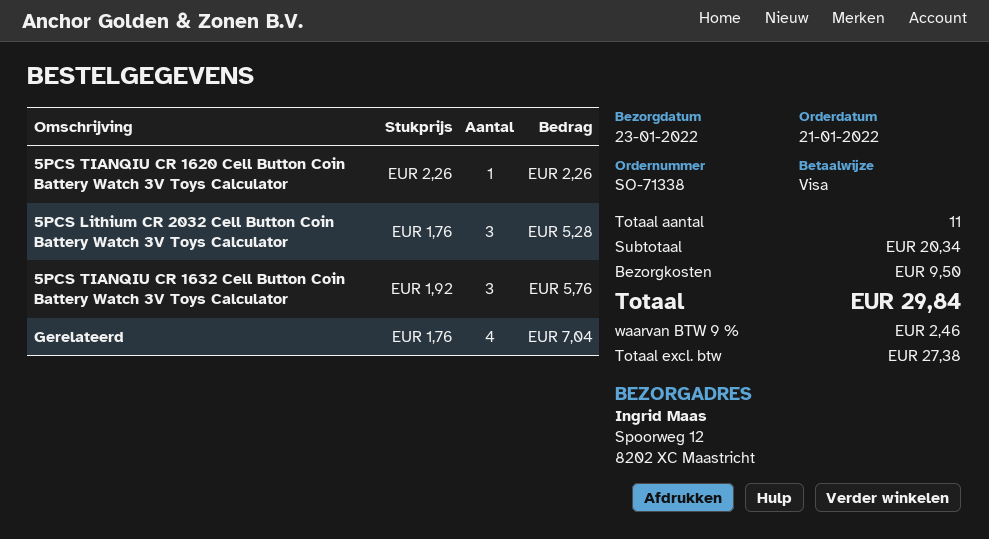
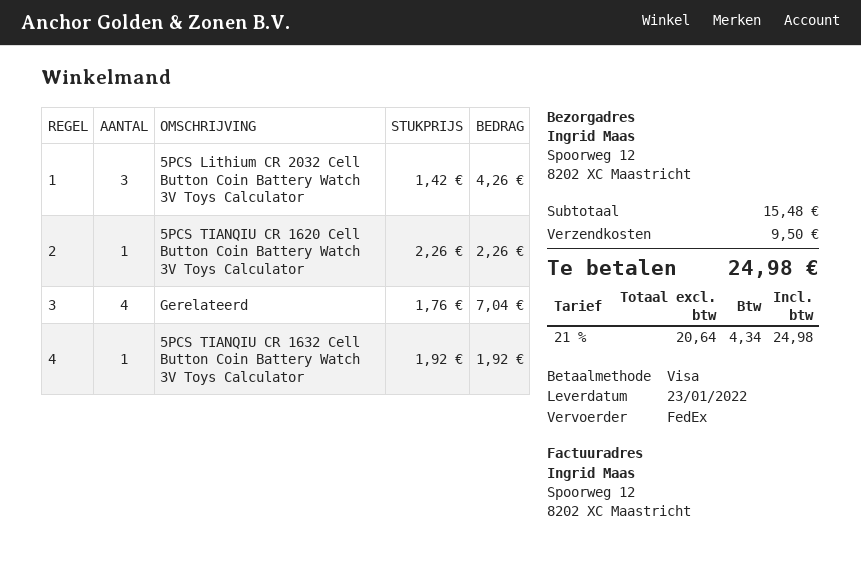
5PCS Lithium CR 2032 Cell Button Coin Battery Watch 3V Toys Calculator: 3 x 1.76 = 5.28 -> 3 x 1.42 = 4.26
5PCS TIANQIU CR 1632 Cell Button Coin Battery Watch 3V Toys Calculator: 3 x 1.92 = 5.76 -> 1 x 1.92 = 1.92
subtotal: 20.34 -> 15.48
net: 27.38 -> 20.64
tax: 9% = 2.46 -> 21% = 4.34
total: 29.84 -> 24.98

